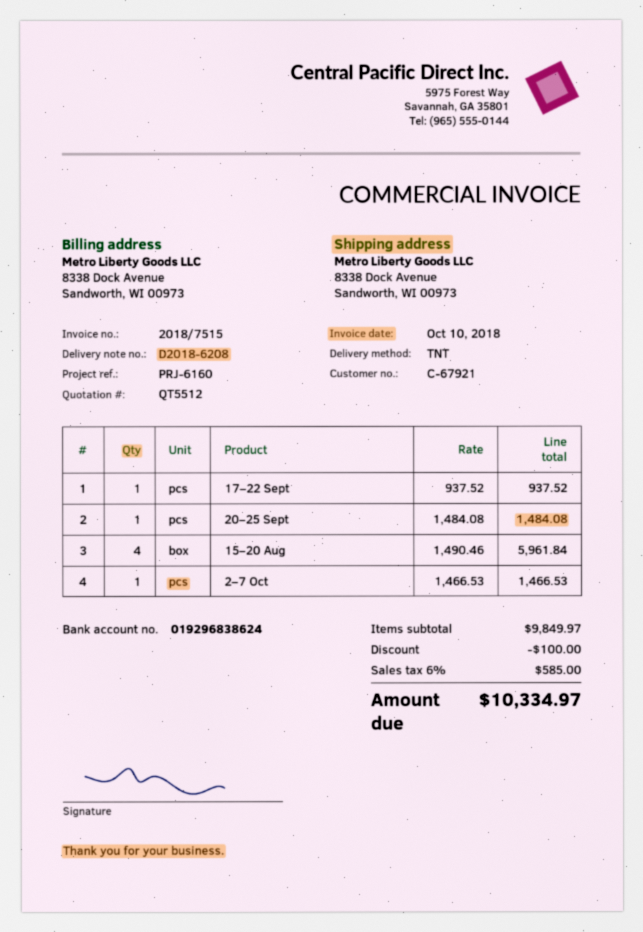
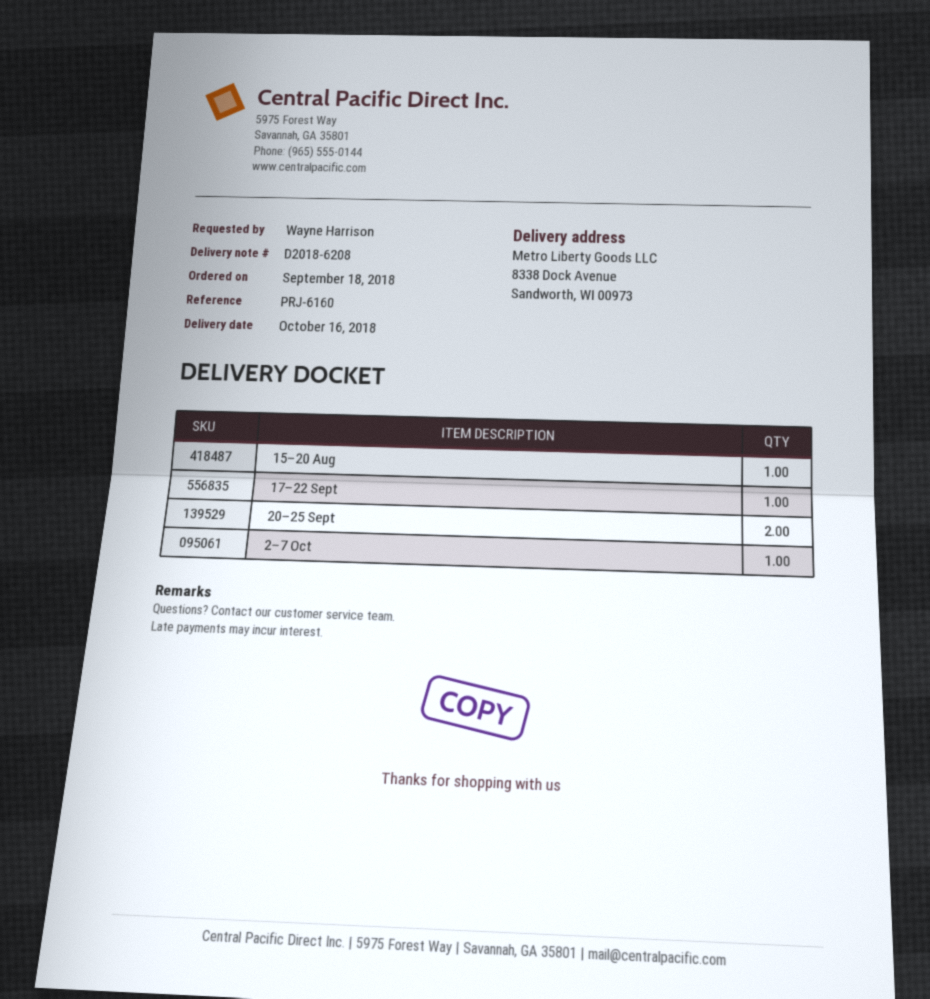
20–25 Sept: 1 -> 2
15–20 Aug: 4 -> 1

